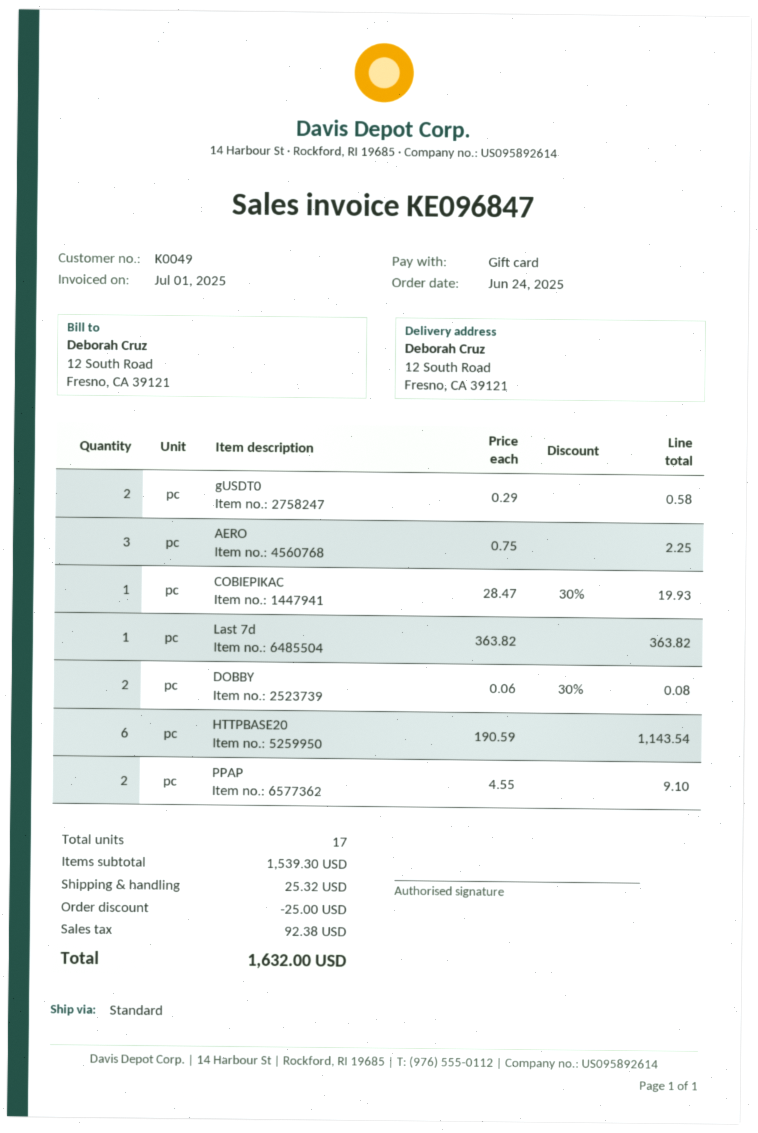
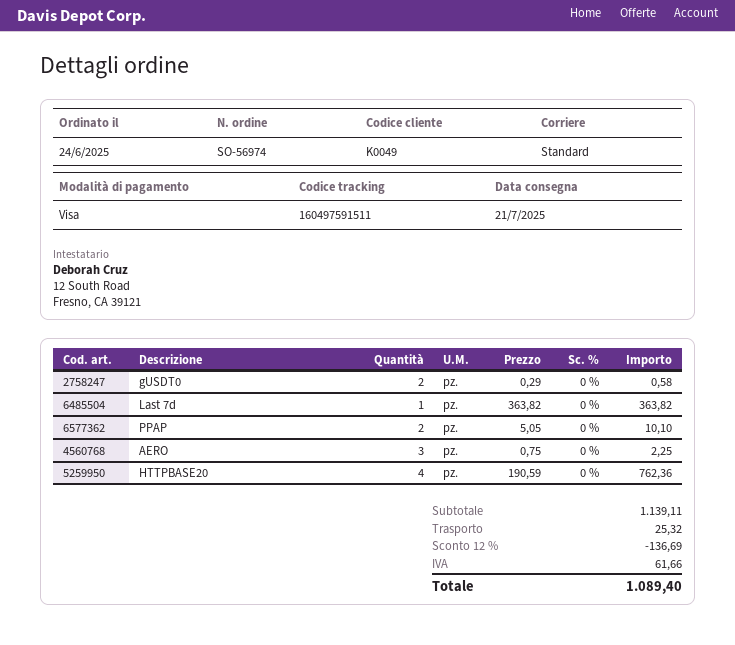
payment method: gift card -> Visa
COBIEPIKAC: 1 x 28.47 - 30% = 19.93 -> none
DOBBY: 2 x 0.06 - 30% = 0.08 -> none
HTTPBASE20: 6 x 190.59 = 1143.54 -> 4 x 190.59 = 762.36
PPAP: 2 x 4.55 = 9.10 -> 2 x 5.05 = 10.10
subtotal: 1539.30 -> 1139.11
discount: 25.00 -> 136.69
tax: 92.38 -> 61.66
total: 1632.00 -> 1089.40

